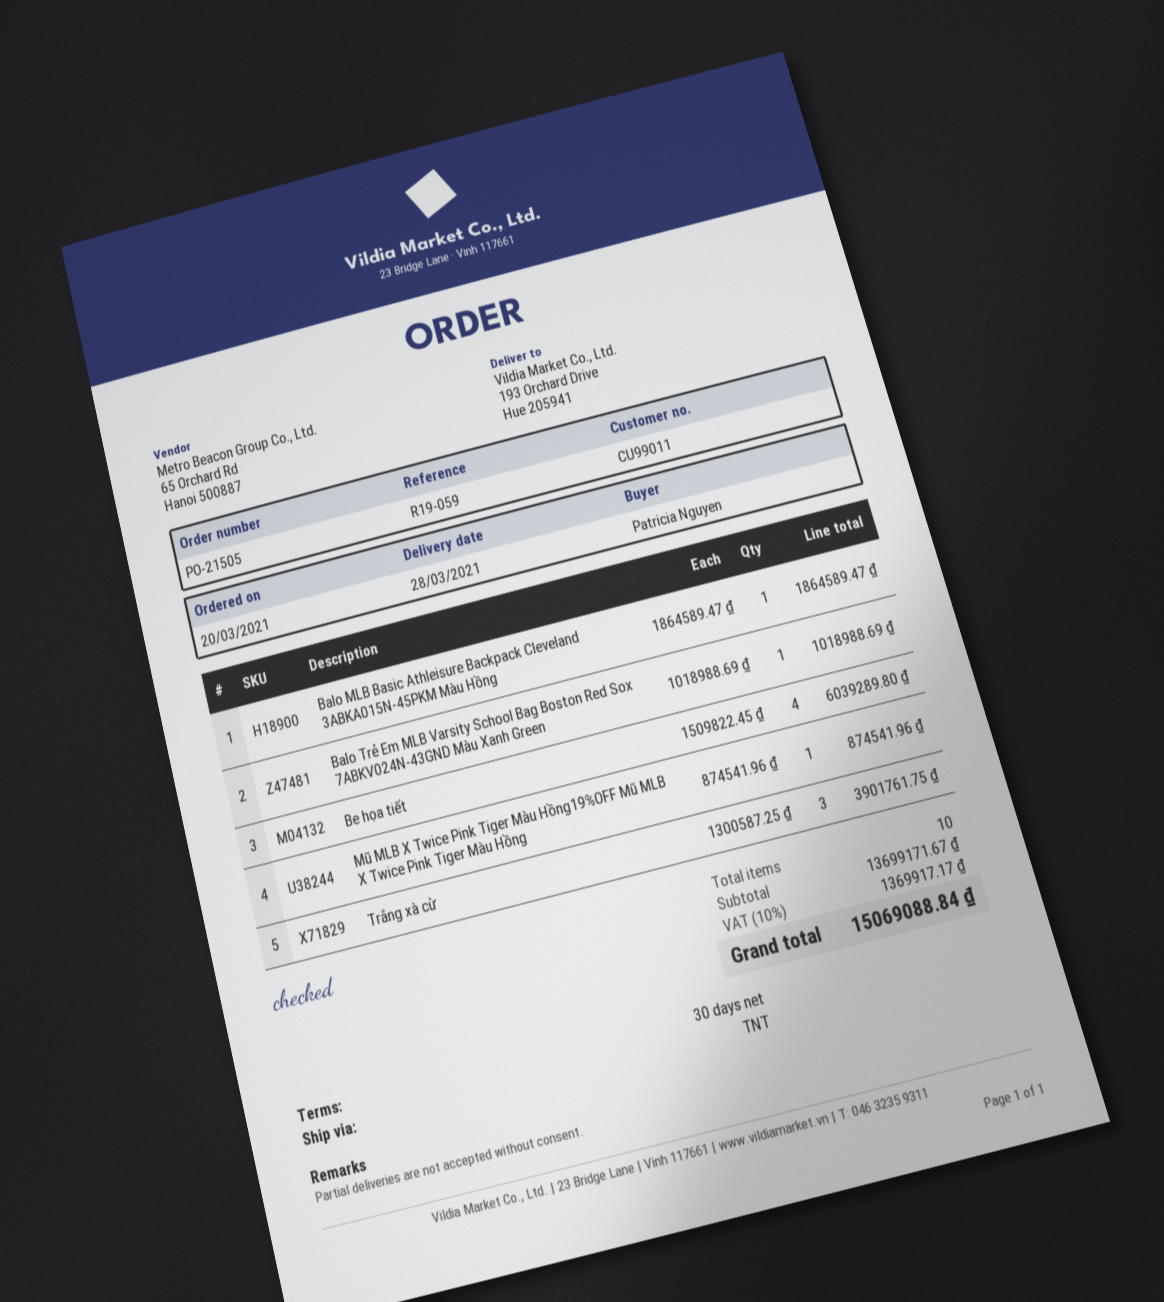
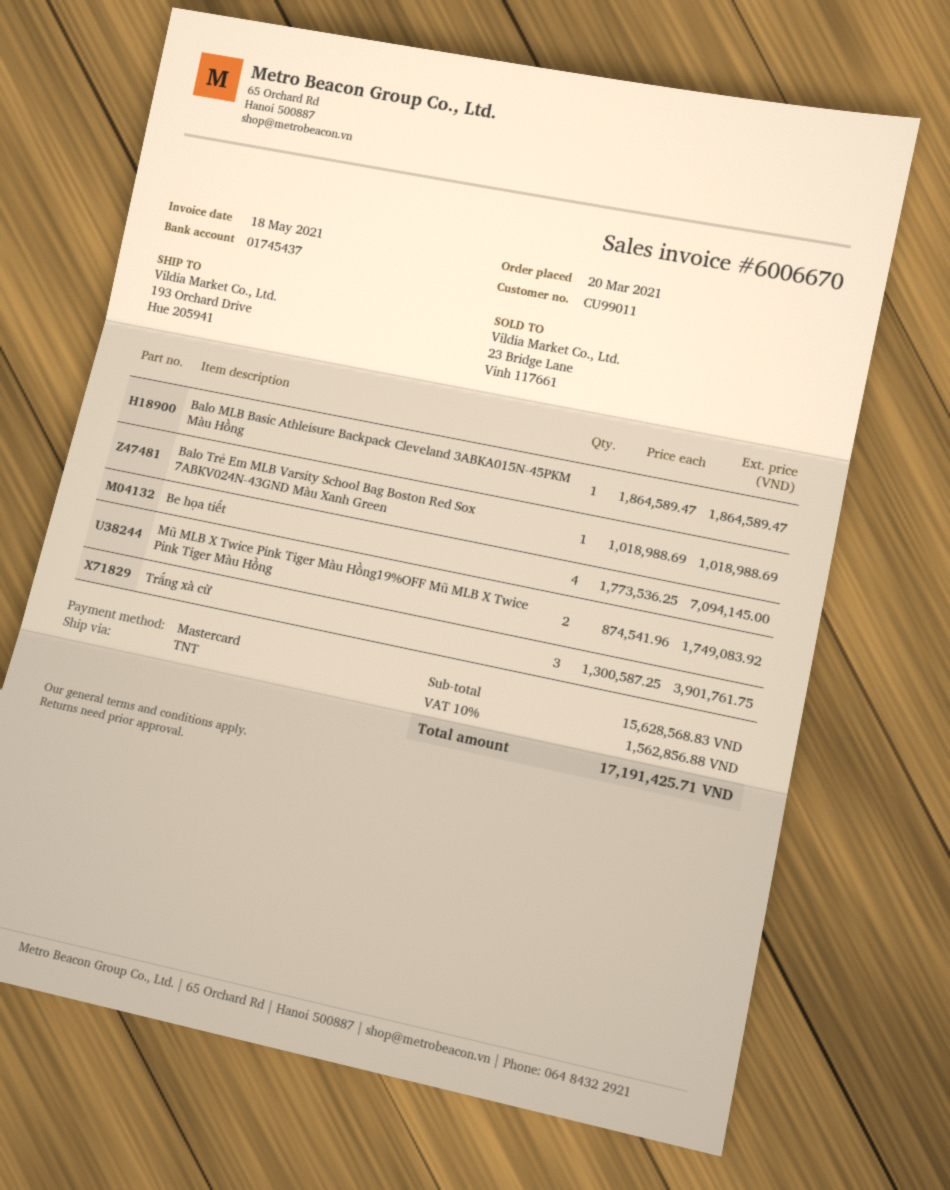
Be họa tiết: 4 x 1509822.45 = 6039289.80 -> 4 x 1773536.25 = 7094145.00
Mũ MLB X Twice Pink Tiger Màu Hồng19%OFF Mũ MLB X Twice Pink Tiger Màu Hồng: 1 x 874541.96 = 874541.96 -> 2 x 874541.96 = 1749083.92
subtotal: 13699171.67 -> 15628568.83
tax: 10% = 1369917.17 -> 10% = 1562856.88
total: 15069088.84 -> 17191425.71

